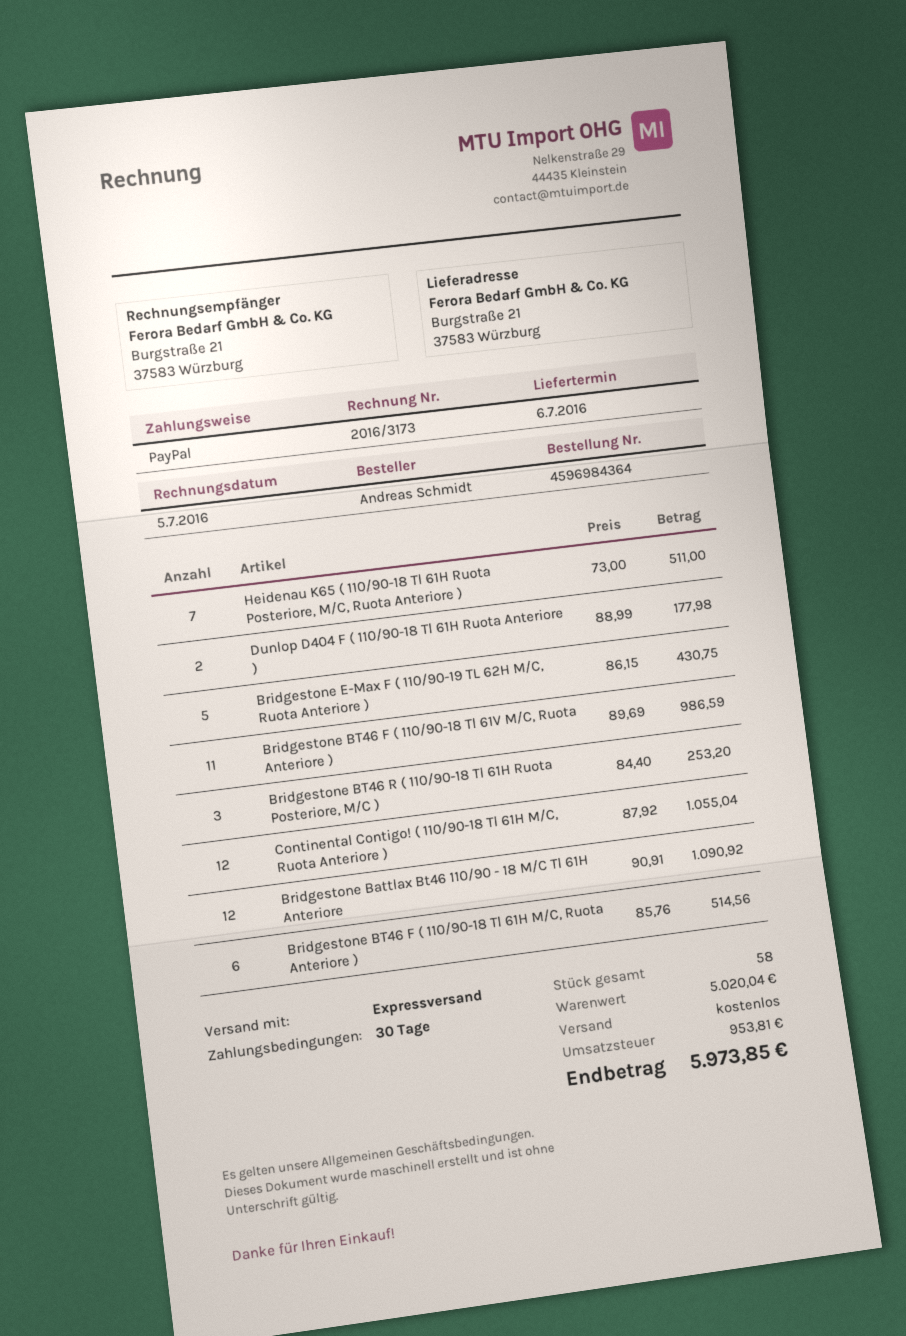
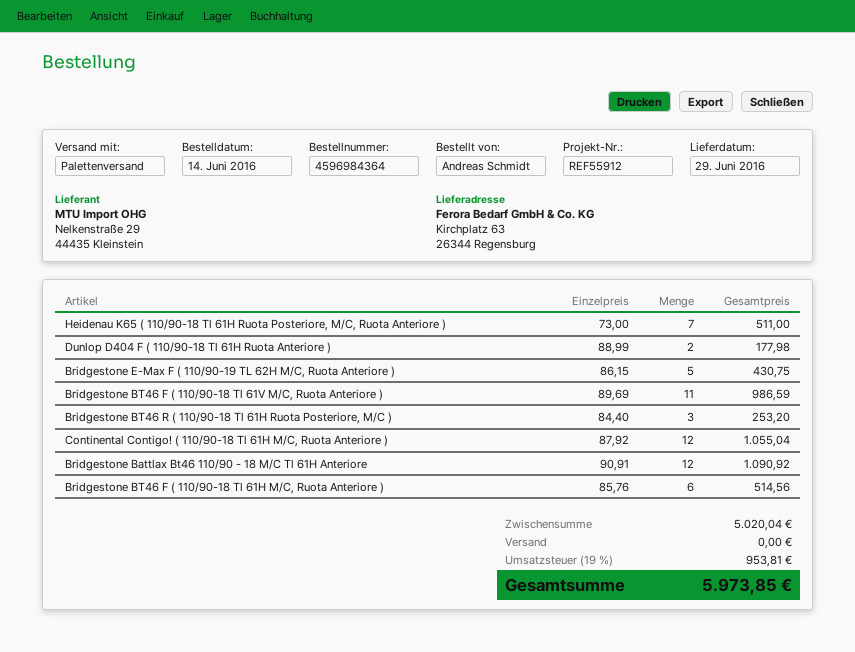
delivery date: 2016-07-06 -> 2016-06-29
shipping method: express -> pallet freight
ship to: Burgstraße 21, 37583 Würzburg -> Kirchplatz 63, 26344 Regensburg

